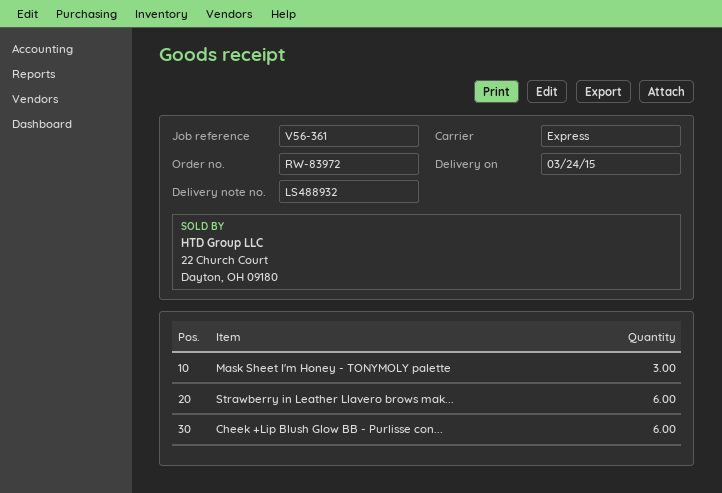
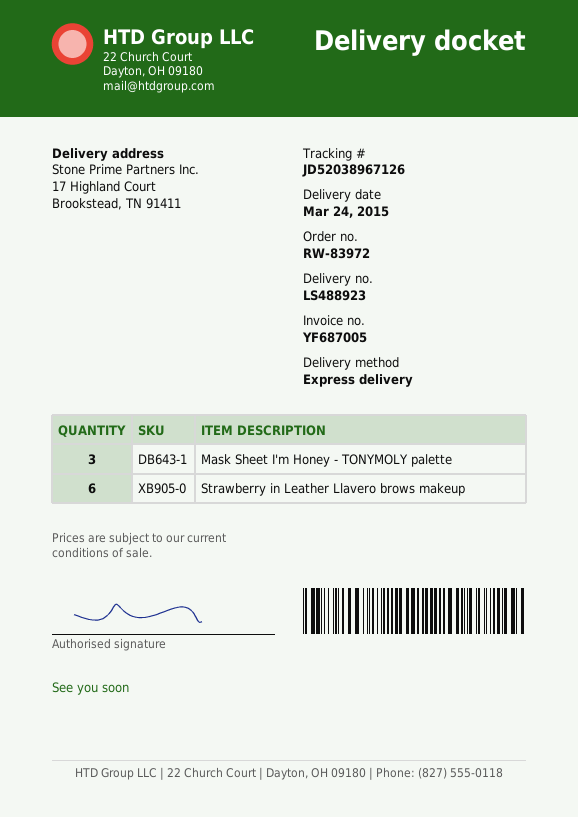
delivery note number: LS488932 -> LS488923
Cheek +Lip Blush Glow BB - Purlisse con...: 6 -> none

